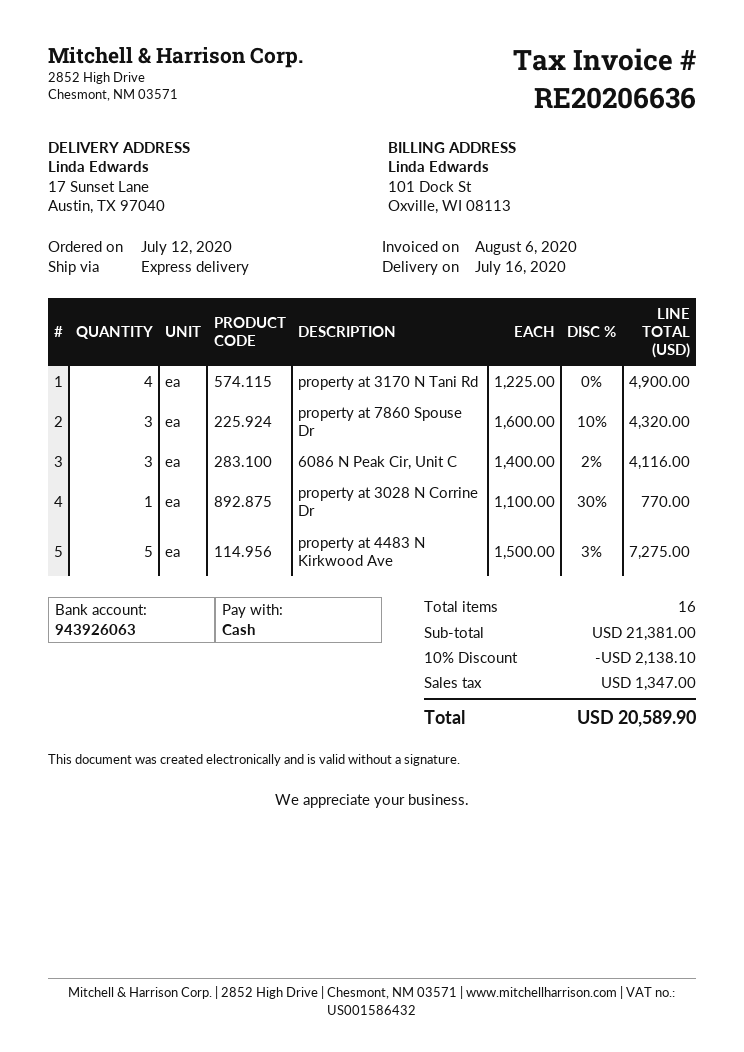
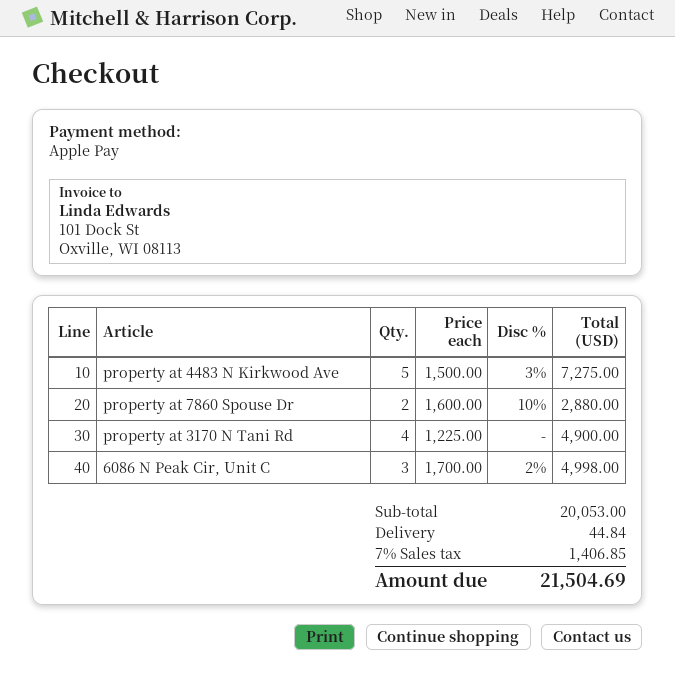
payment method: cash -> Apple Pay
property at 7860 Spouse Dr: 3 x 1600.00 - 10% = 4320.00 -> 2 x 1600.00 - 10% = 2880.00
6086 N Peak Cir, Unit C: 3 x 1400.00 - 2% = 4116.00 -> 3 x 1700.00 - 2% = 4998.00
property at 3028 N Corrine Dr: 1 x 1100.00 - 30% = 770.00 -> none
subtotal: 21381.00 -> 20053.00
discount: 10% = 2138.10 -> none
shipping: none -> 44.84
tax: 1347.00 -> 1406.85
total: 20589.90 -> 21504.69

